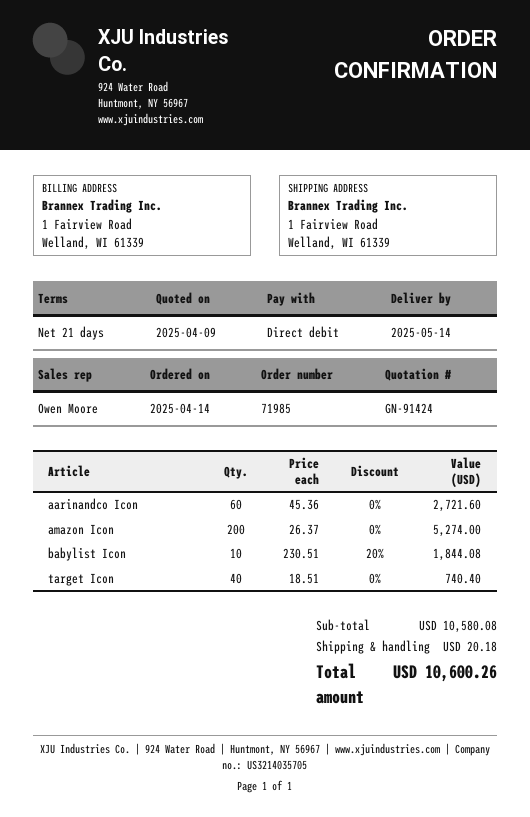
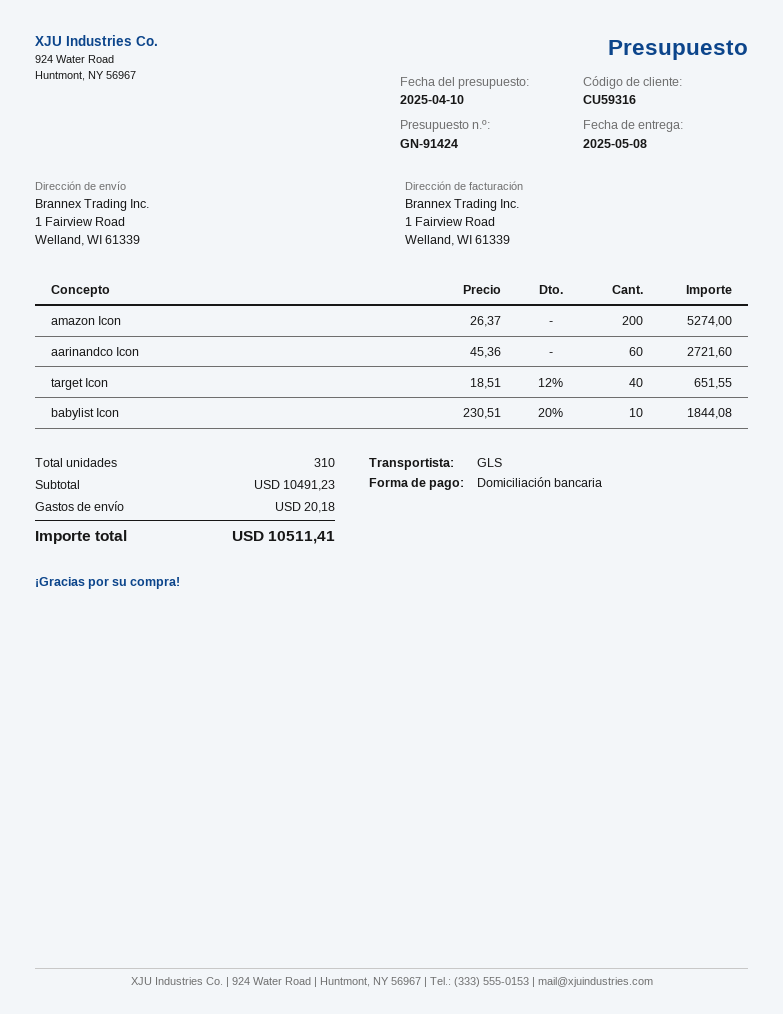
quote date: 2025-04-09 -> 2025-04-10
delivery date: 2025-05-14 -> 2025-05-08
target Icon: 40 x 18.51 = 740.40 -> 40 x 18.51 - 12% = 651.55
subtotal: 10580.08 -> 10491.23
total: 10600.26 -> 10511.41

